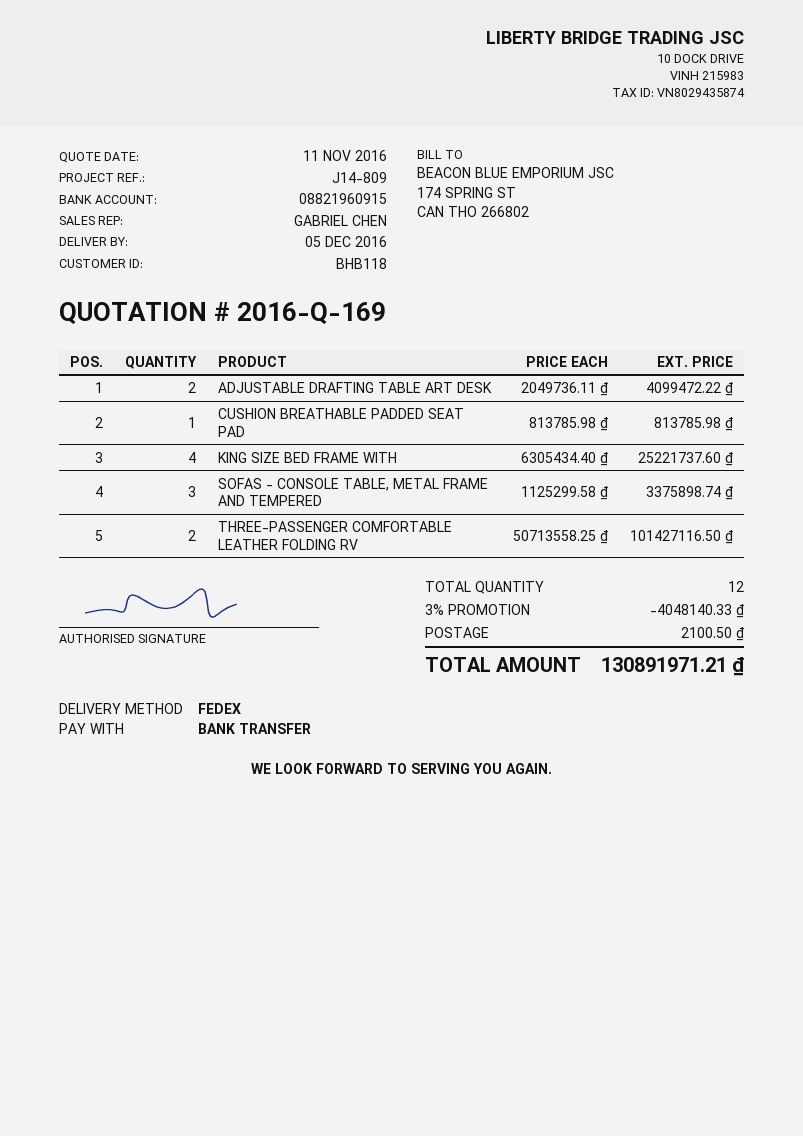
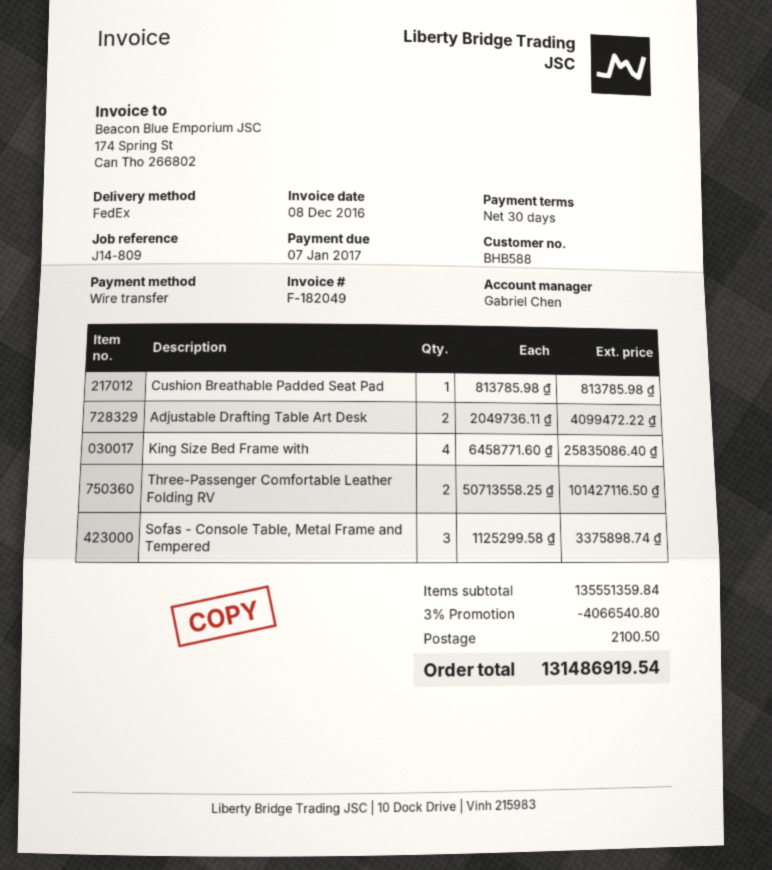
customer number: BHB118 -> BHB588
KING SIZE BED FRAME WITH: 4 x 6305434.40 = 25221737.60 -> 4 x 6458771.60 = 25835086.40
discount: 3% = 4048140.33 -> 3% = 4066540.80
total: 130891971.21 -> 131486919.54

